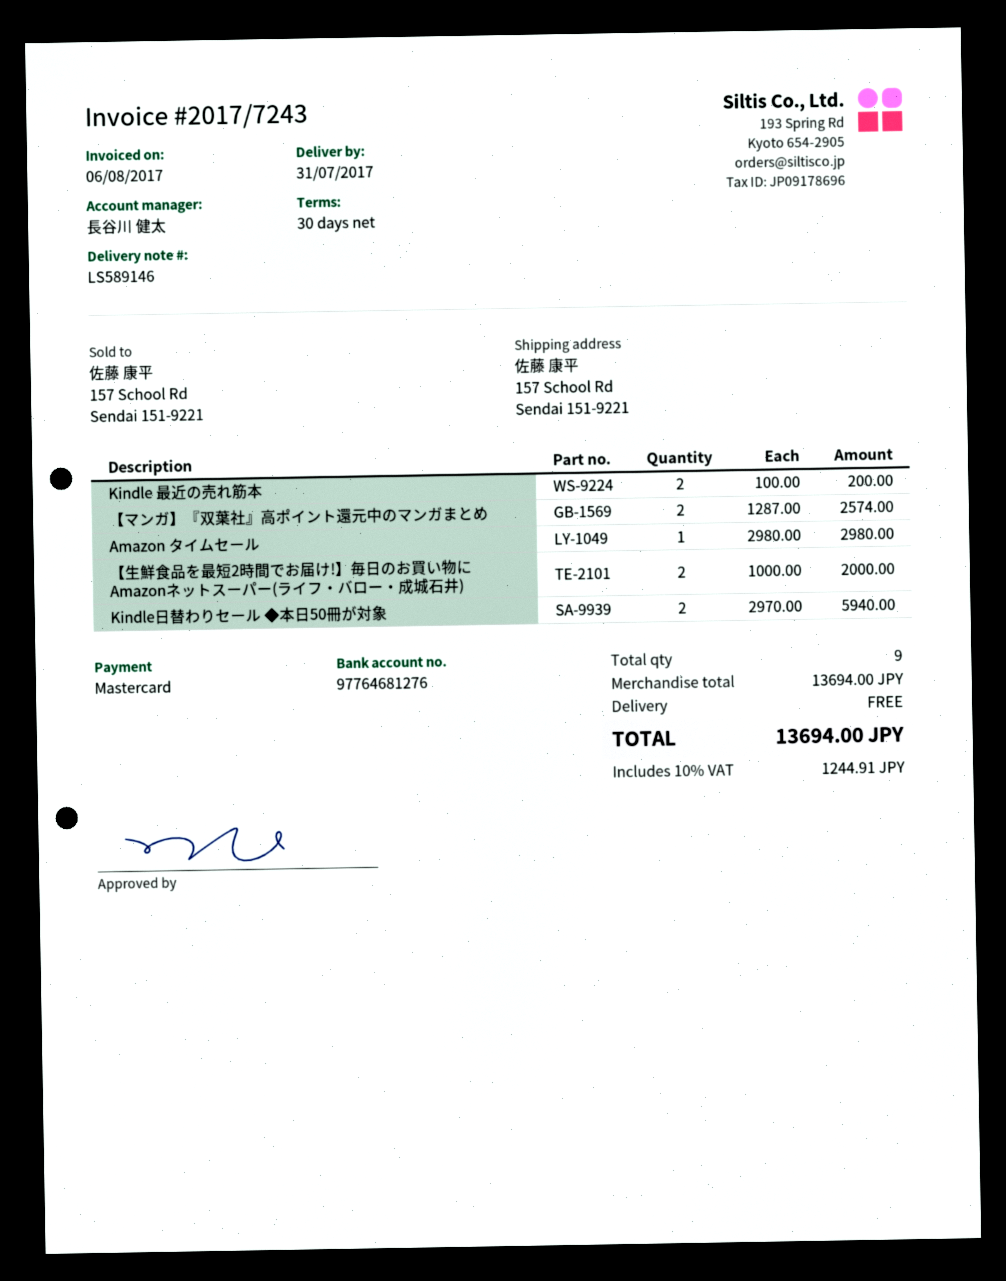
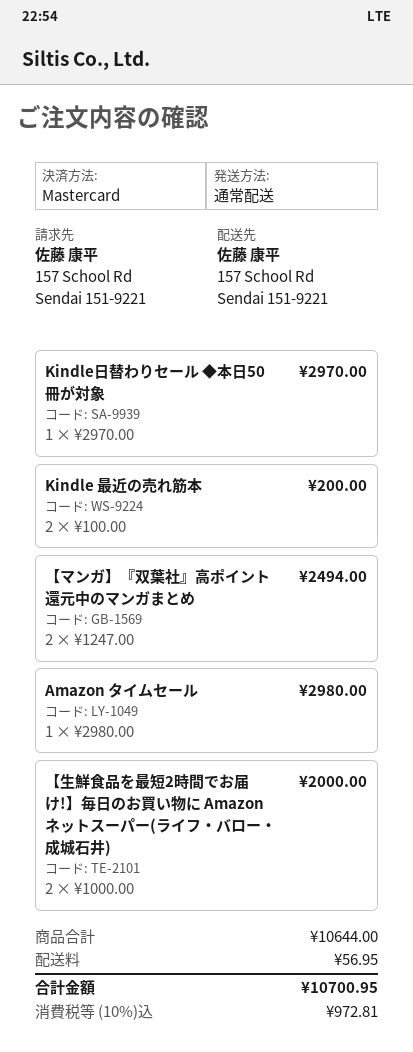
【マンガ】『双葉社』高ポイント還元中のマンガまとめ: 2 x 1287.00 = 2574.00 -> 2 x 1247.00 = 2494.00
Kindle日替わりセール ◆本日50冊が対象: 2 x 2970.00 = 5940.00 -> 1 x 2970.00 = 2970.00
subtotal: 13694.00 -> 10644.00
shipping: 0.00 -> 56.95
tax: 10% = 1244.91 -> 10% = 972.81
total: 13694.00 -> 10700.95

